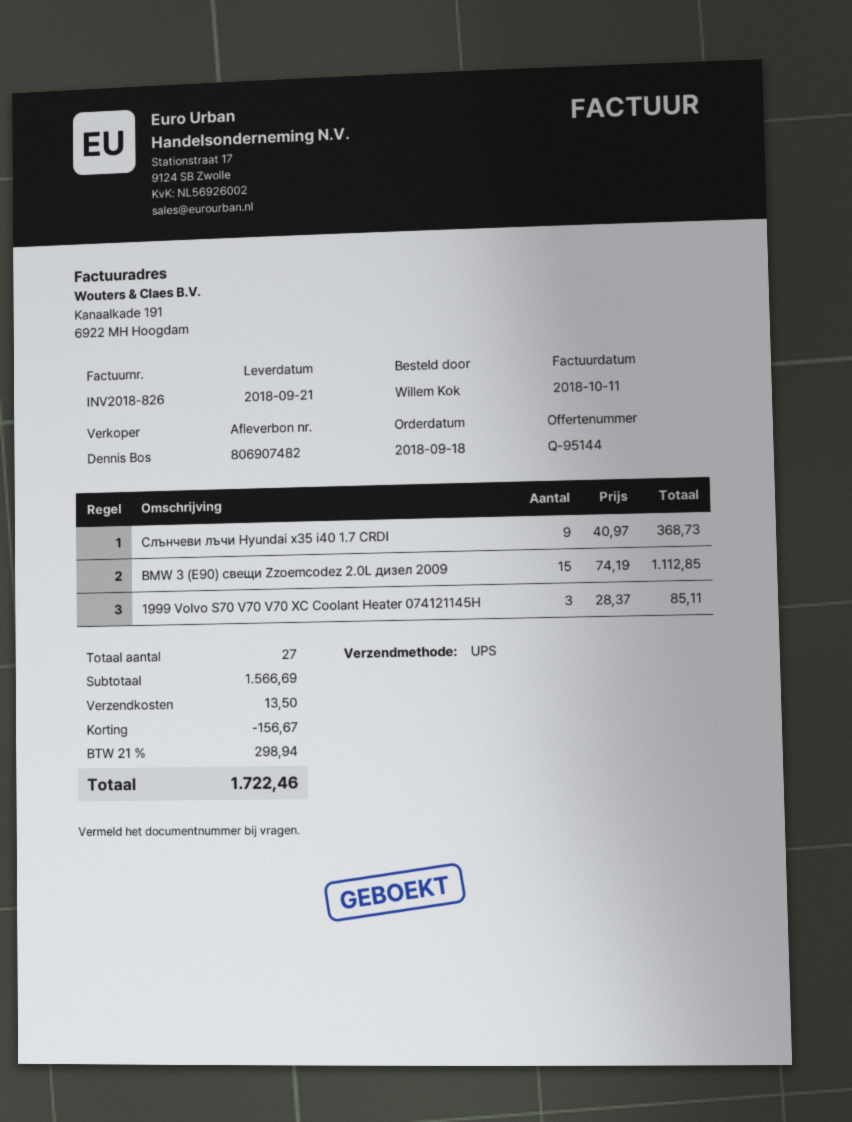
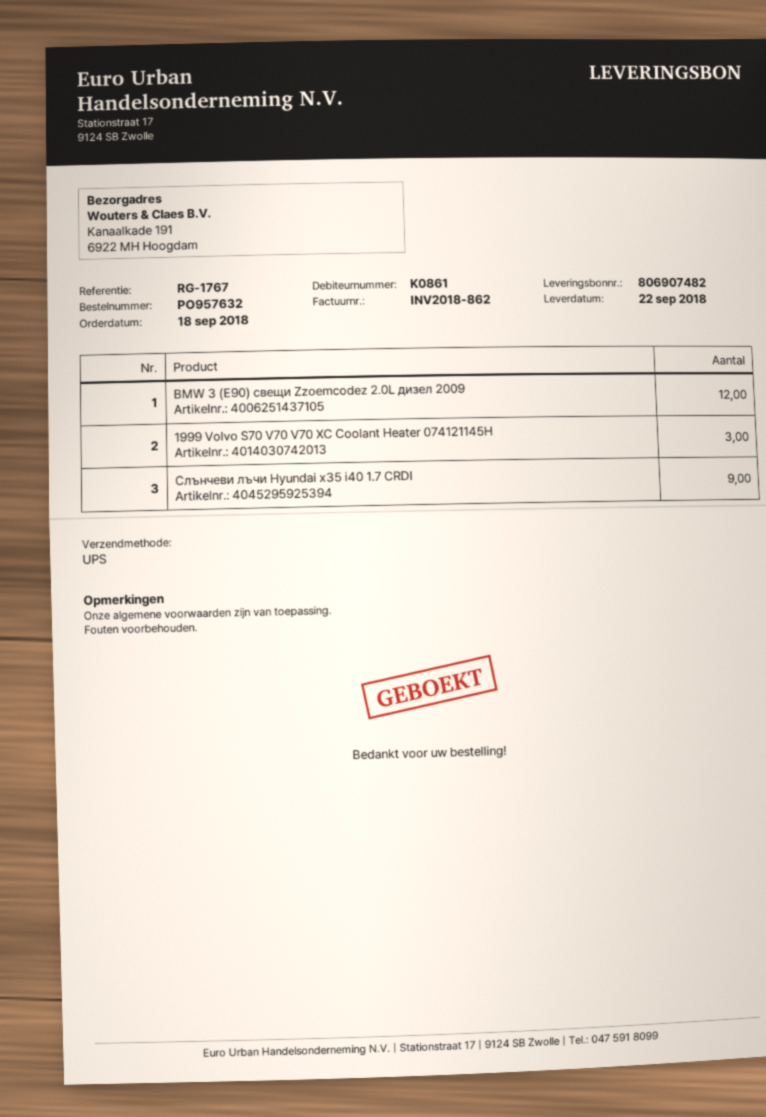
delivery date: 2018-09-21 -> 2018-09-22
invoice number: INV2018-826 -> INV2018-862
BMW 3 (E90) свещи Zzoemcodez 2.0L дизел 2009: 15 -> 12

